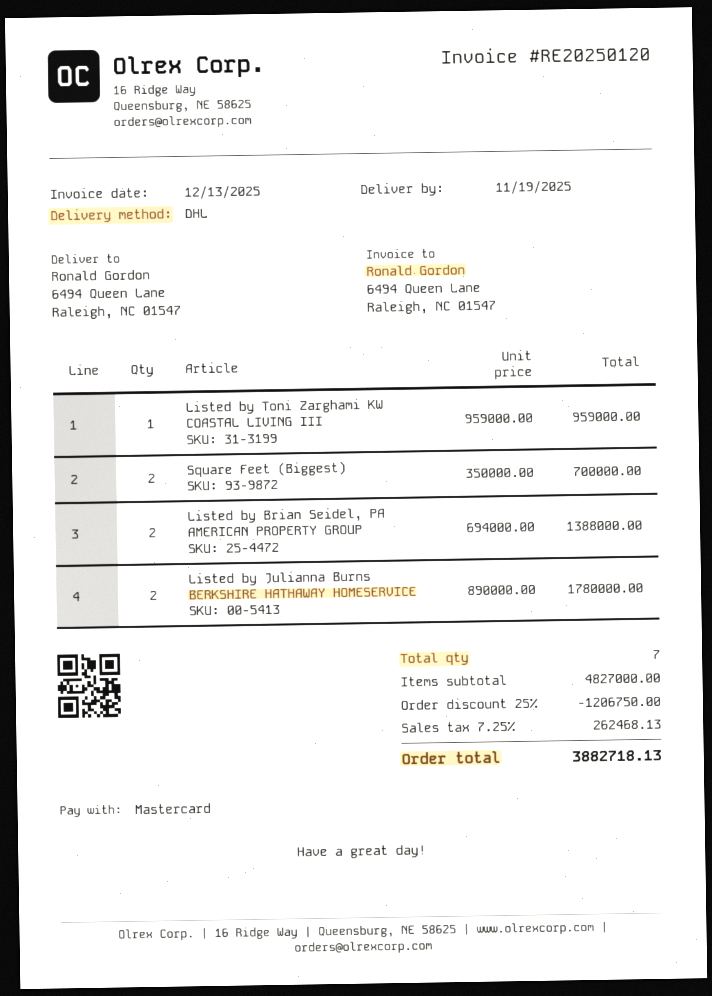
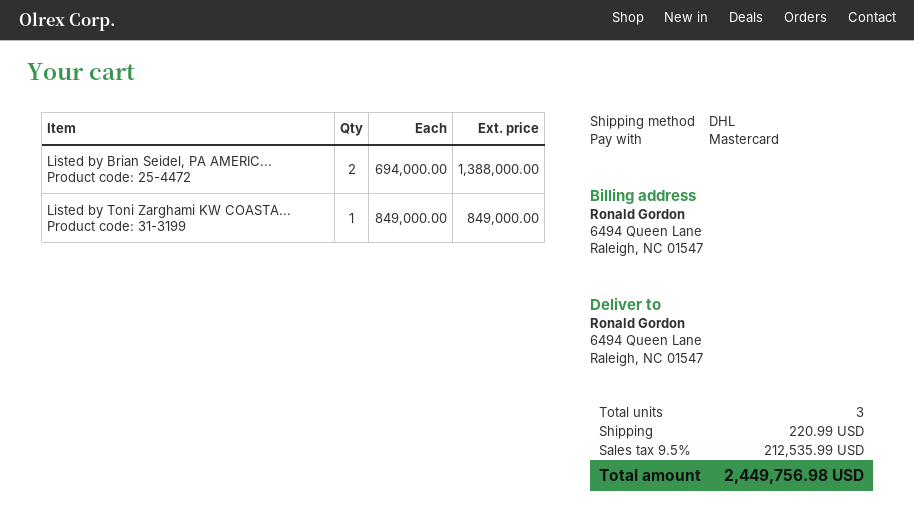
Listed by Toni Zarghami KW COASTAL LIVING III: 1 x 959000.00 = 959000.00 -> 1 x 849000.00 = 849000.00
Square Feet (Biggest): 2 x 350000.00 = 700000.00 -> none
Listed by Julianna Burns BERKSHIRE HATHAWAY HOMESERVICE: 2 x 890000.00 = 1780000.00 -> none
total quantity: 7 -> 3
discount: 25% = 1206750.00 -> none
shipping: none -> 220.99
tax: 7.25% = 262468.13 -> 9.5% = 212535.99
total: 3882718.13 -> 2449756.98

